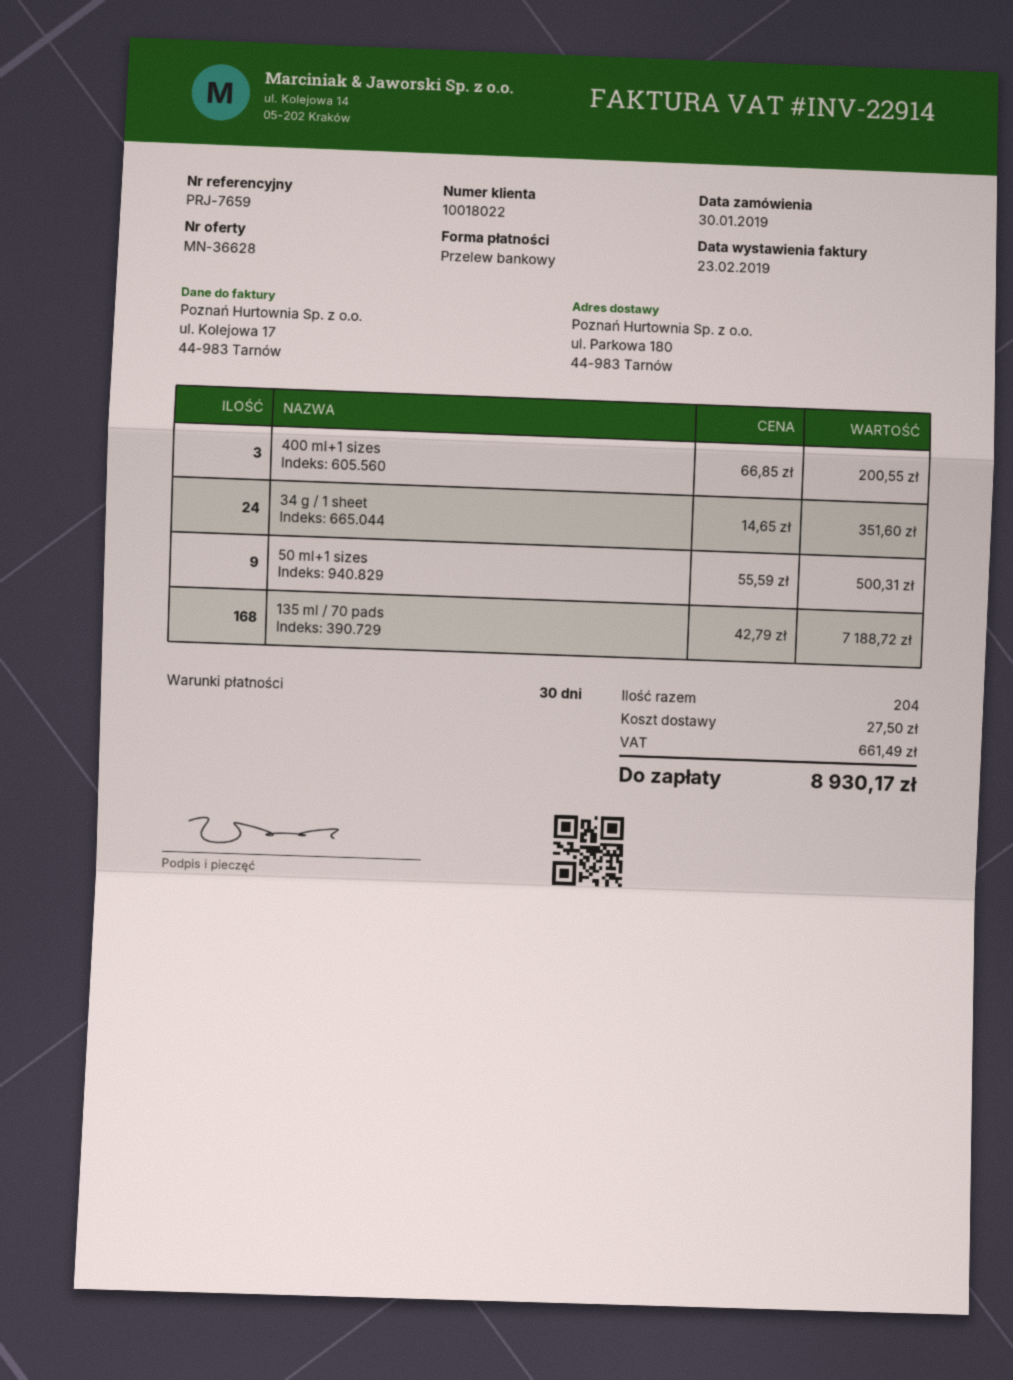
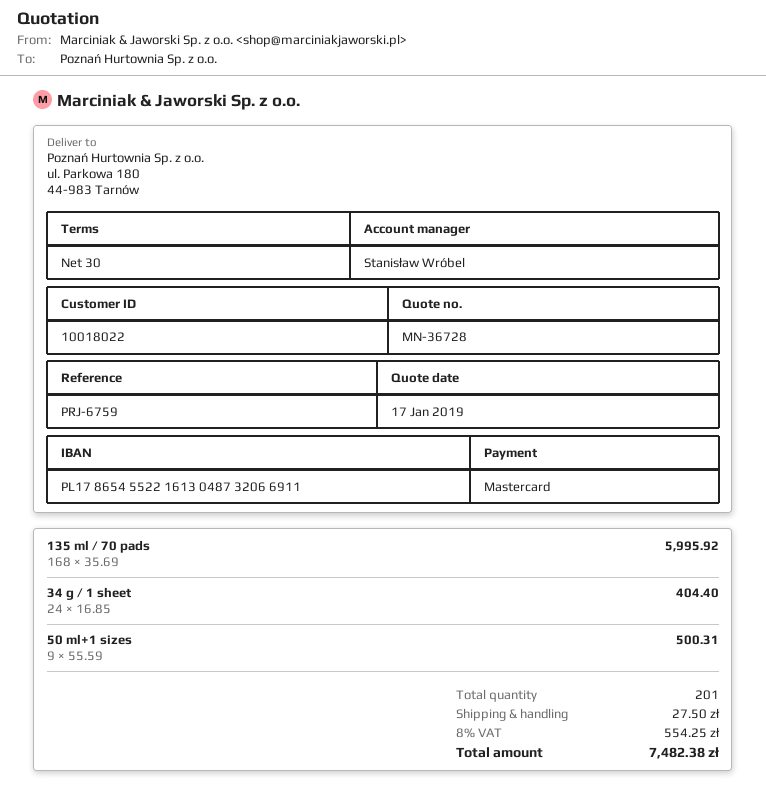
quote number: MN-36628 -> MN-36728
reference: PRJ-7659 -> PRJ-6759
payment method: bank transfer -> Mastercard
400 ml+1 sizes: 3 x 66.85 = 200.55 -> none
34 g / 1 sheet: 24 x 14.65 = 351.60 -> 24 x 16.85 = 404.40
135 ml / 70 pads: 168 x 42.79 = 7188.72 -> 168 x 35.69 = 5995.92
total quantity: 204 -> 201
tax: 661.49 -> 554.25
total: 8930.17 -> 7482.38

